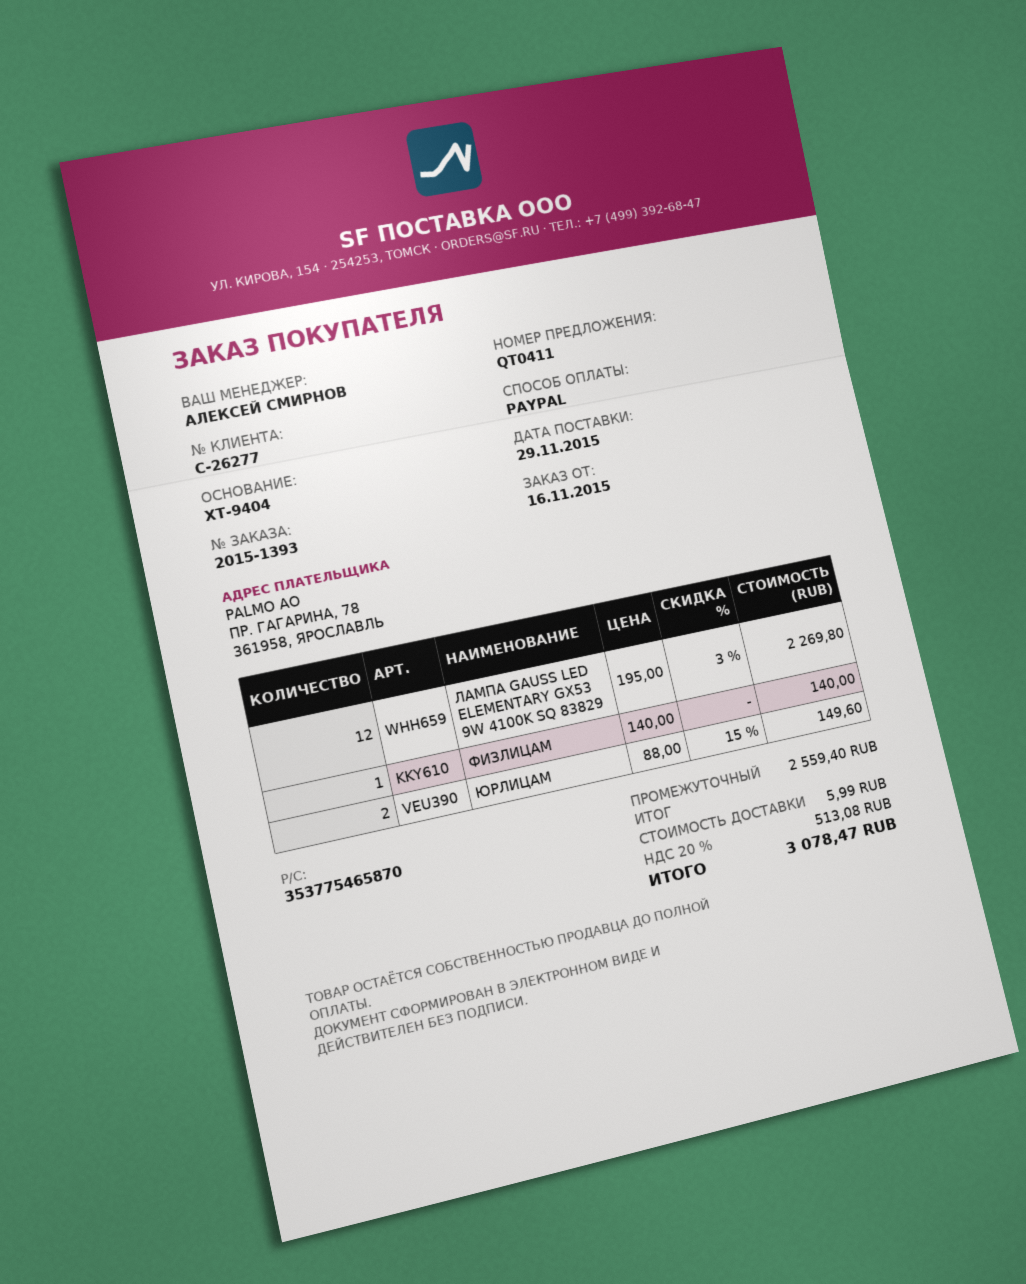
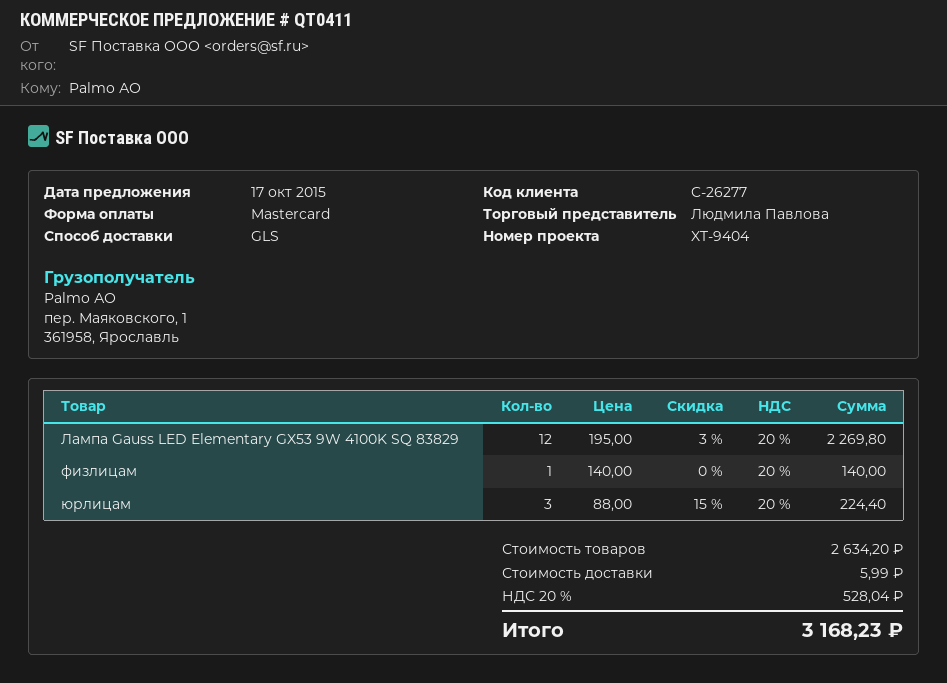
sales rep: АЛЕКСЕЙ СМИРНОВ -> Людмила Павлова
payment method: PayPal -> Mastercard
ЮРЛИЦАМ: 2 x 88.00 - 15% = 149.60 -> 3 x 88.00 - 15% = 224.40
subtotal: 2559.40 -> 2634.20
tax: 20% = 513.08 -> 20% = 528.04
total: 3078.47 -> 3168.23

